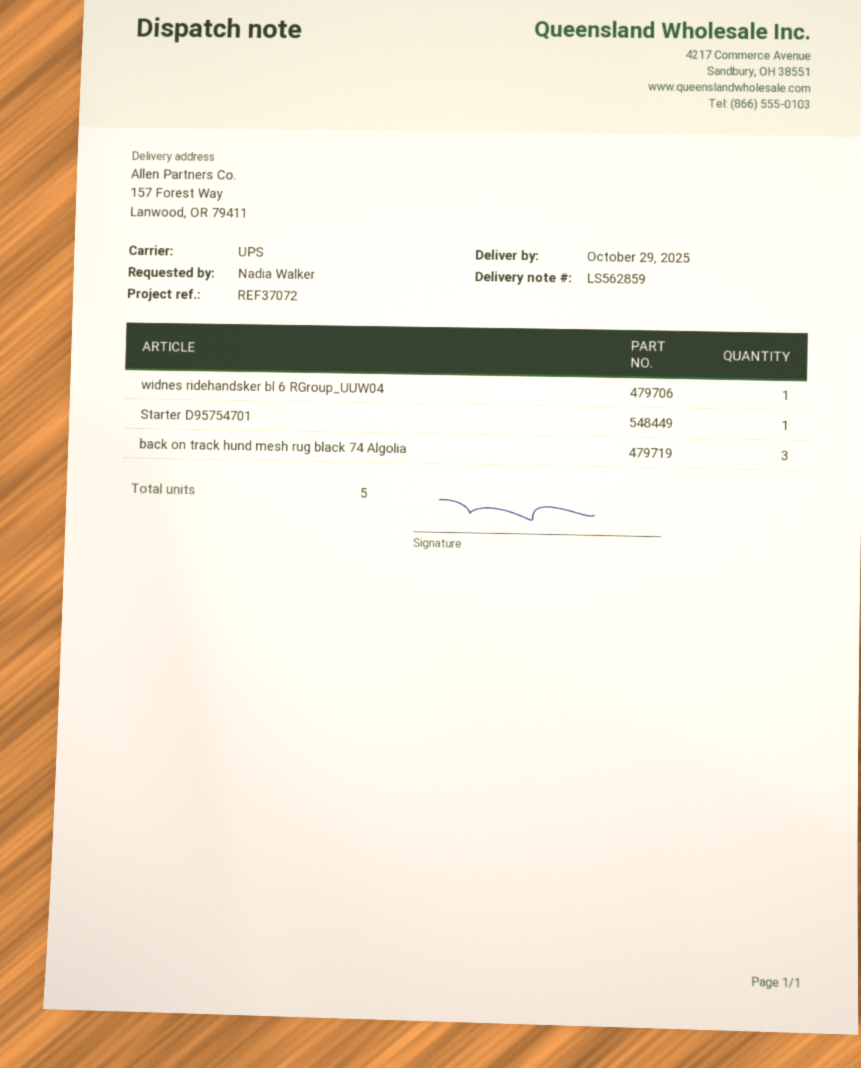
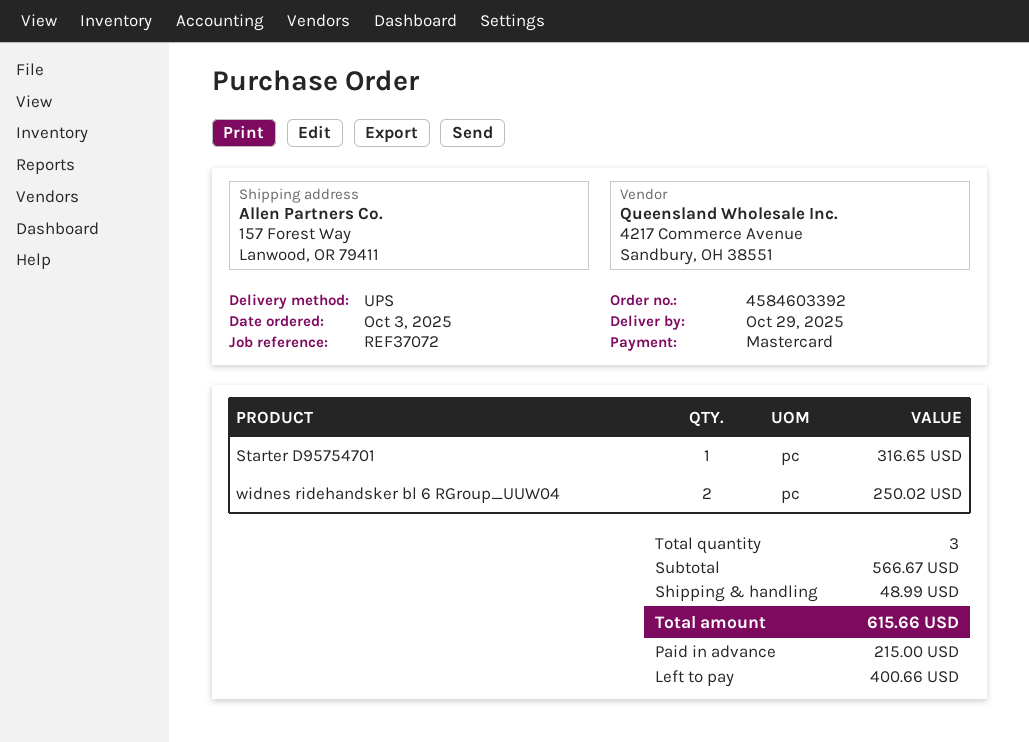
widnes ridehandsker bl 6 RGroup_UUW04: 1 -> 2
back on track hund mesh rug black 74 Algolia: 3 -> none
total quantity: 5 -> 3

